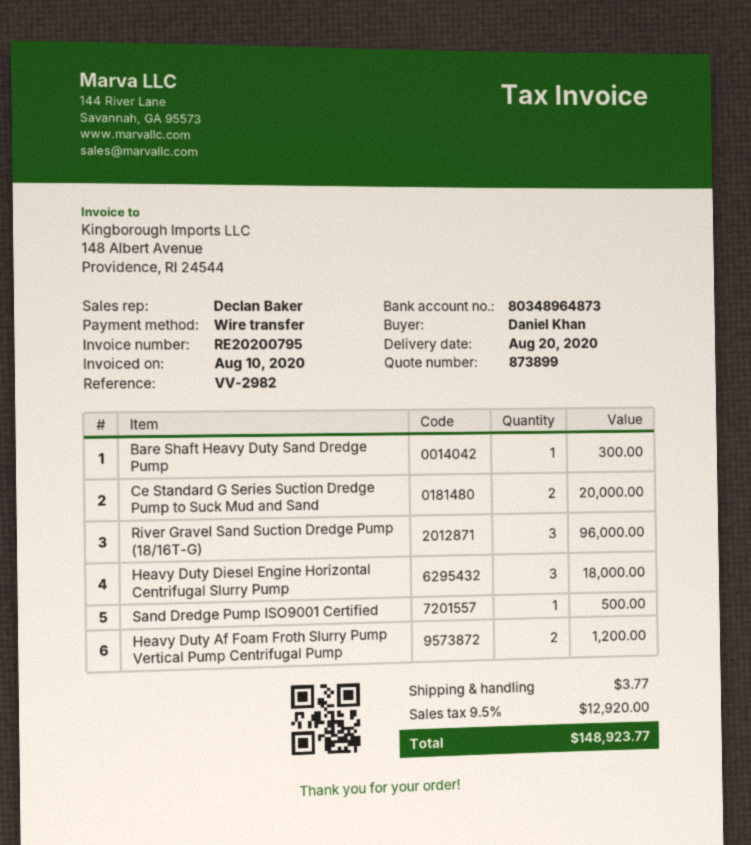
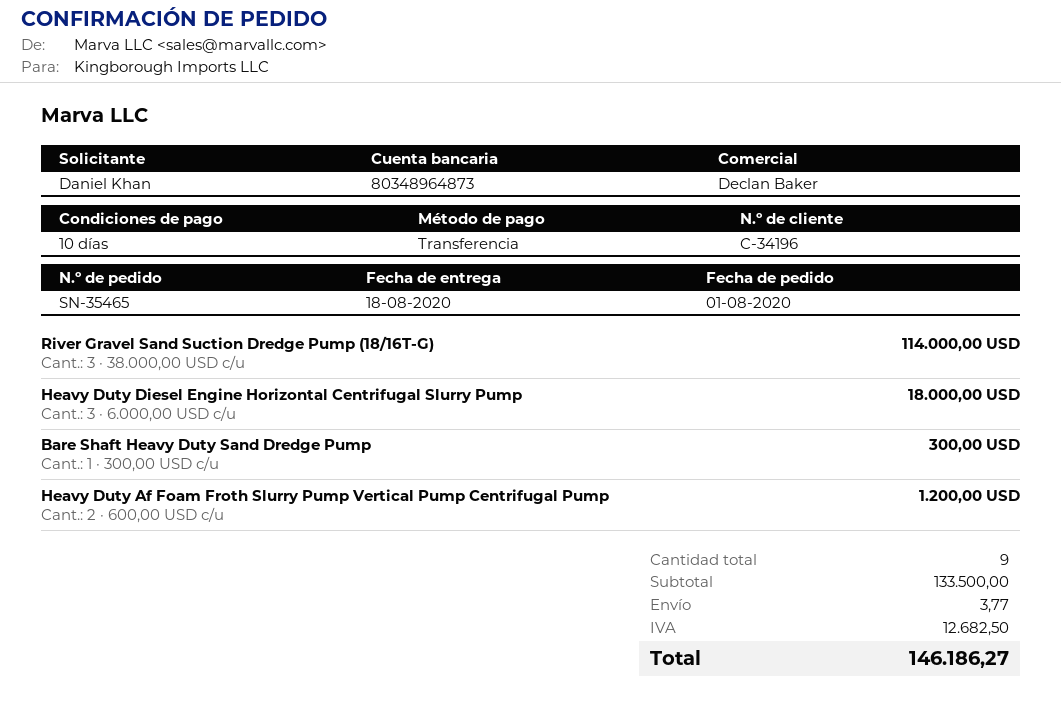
delivery date: 2020-08-20 -> 2020-08-18
Ce Standard G Series Suction Dredge Pump to Suck Mud and Sand: 2 for 20000.00 -> none
River Gravel Sand Suction Dredge Pump (18/16T-G): 3 for 96000.00 -> 3 for 114000.00
Sand Dredge Pump ISO9001 Certified: 1 for 500.00 -> none
tax: 12920.00 -> 12682.50
total: 148923.77 -> 146186.27

